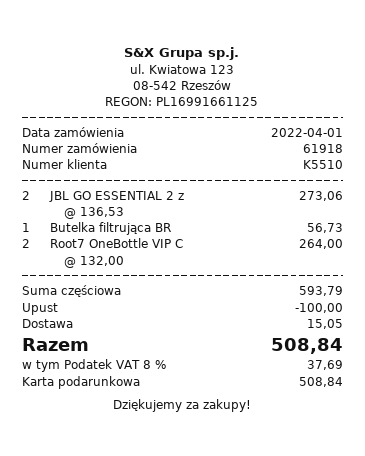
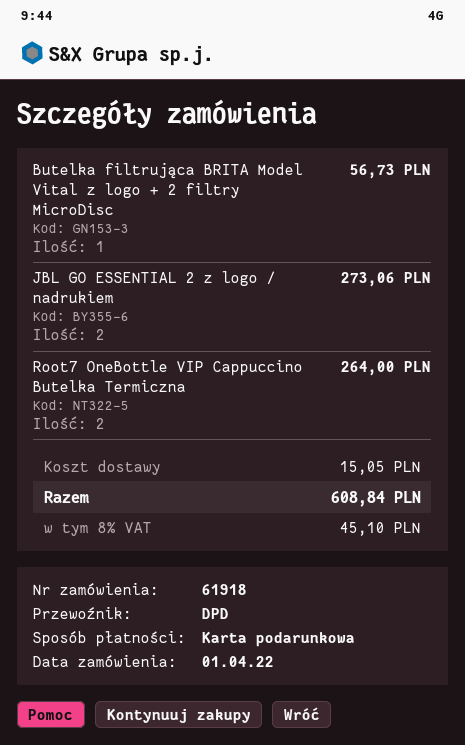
discount: 100.00 -> none
tax: 8% = 37.69 -> 8% = 45.10
total: 508.84 -> 608.84

